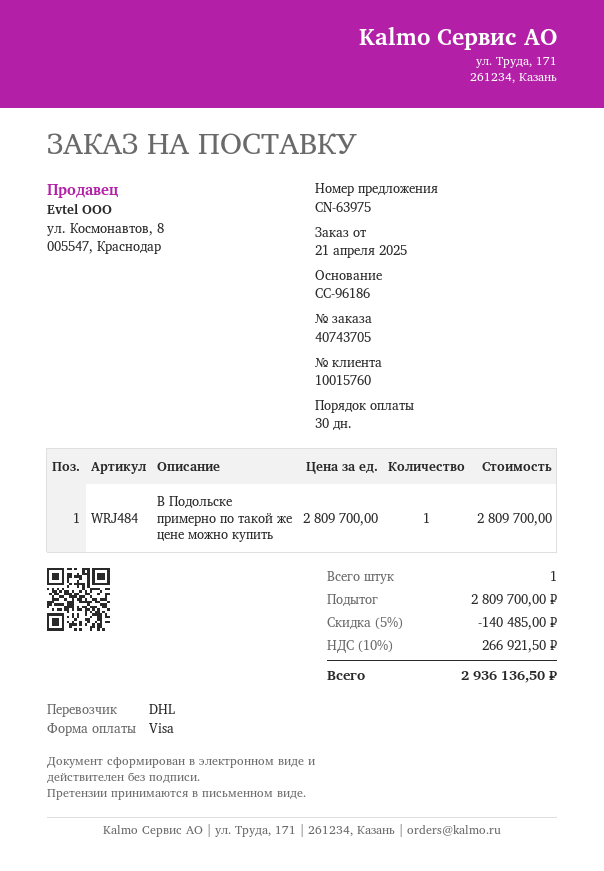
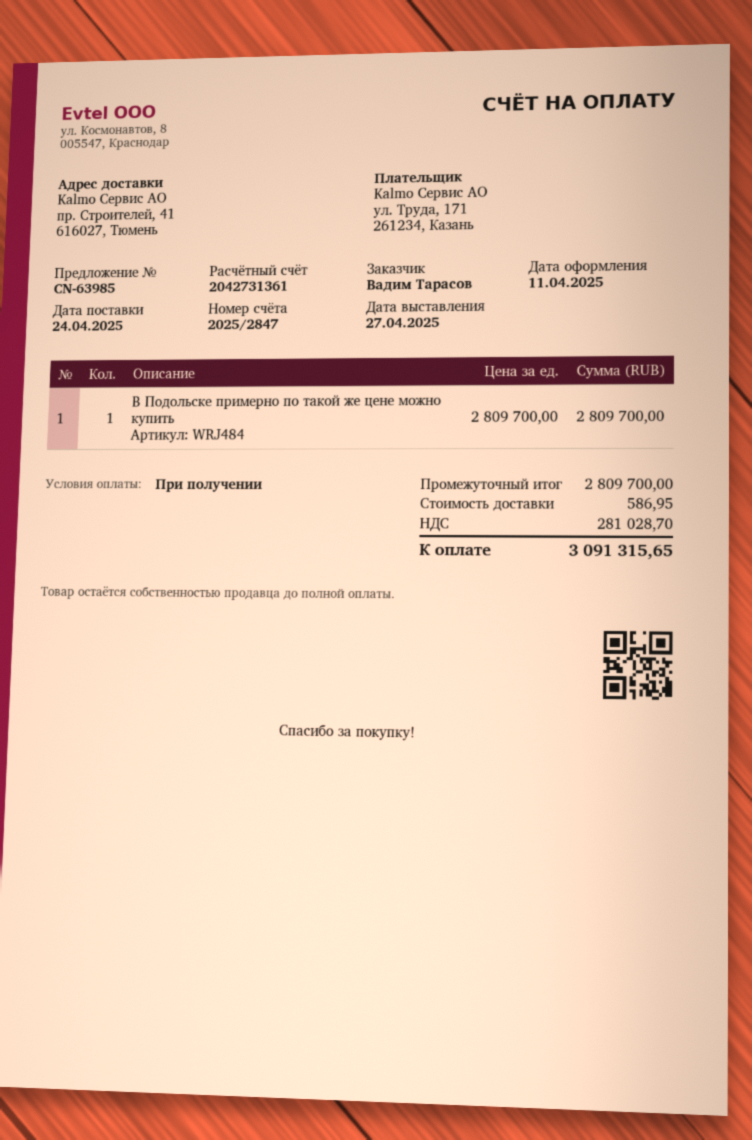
quote number: CN-63975 -> CN-63985
order date: 2025-04-21 -> 2025-04-11
payment terms: 30 days -> on receipt
discount: 5% = 140485.00 -> none
shipping: none -> 586.95
tax: 266921.50 -> 281028.70
total: 2936136.50 -> 3091315.65

